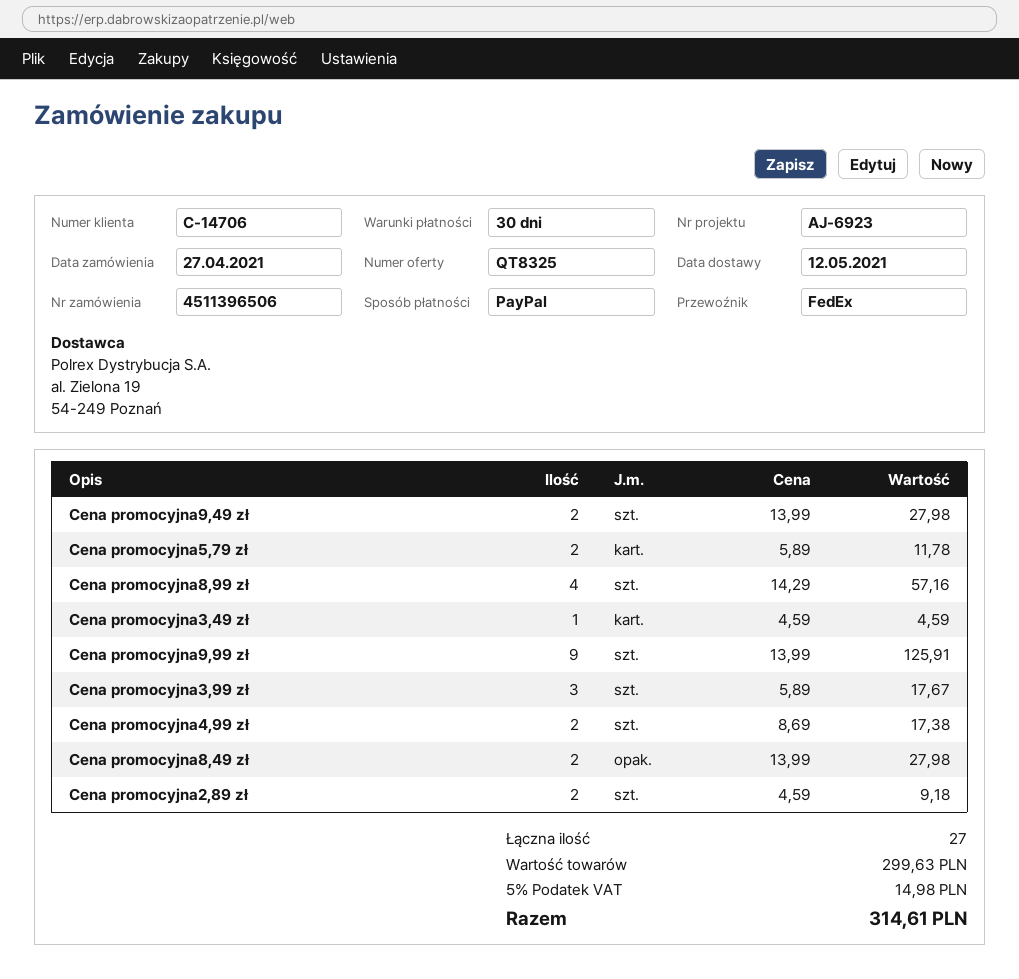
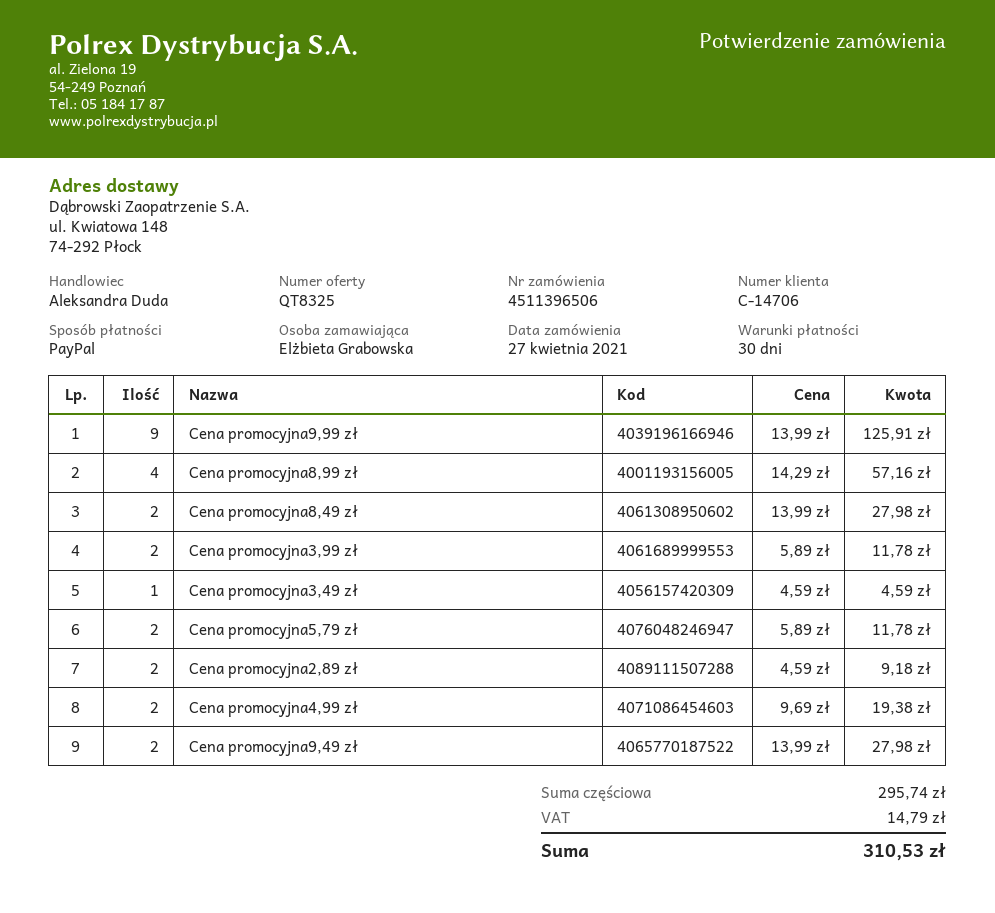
Cena promocyjna3,99 zł: 3 x 5.89 = 17.67 -> 2 x 5.89 = 11.78
Cena promocyjna4,99 zł: 2 x 8.69 = 17.38 -> 2 x 9.69 = 19.38
subtotal: 299.63 -> 295.74
tax: 14.98 -> 14.79
total: 314.61 -> 310.53

